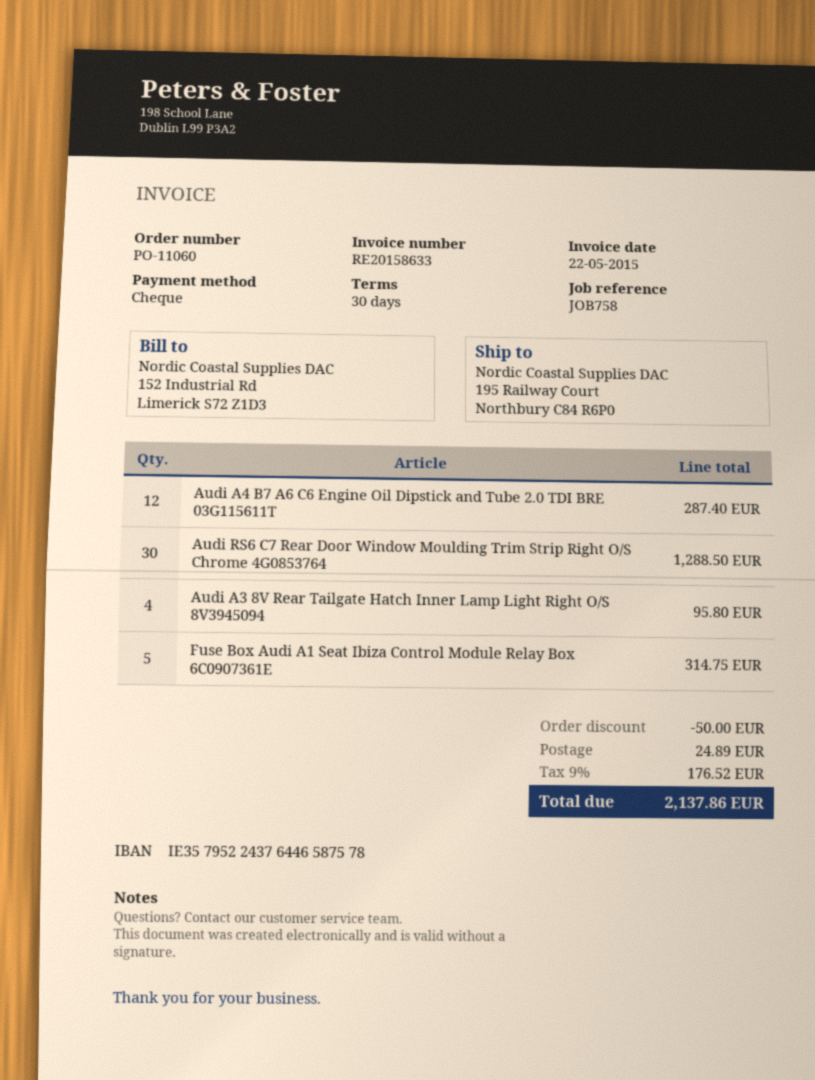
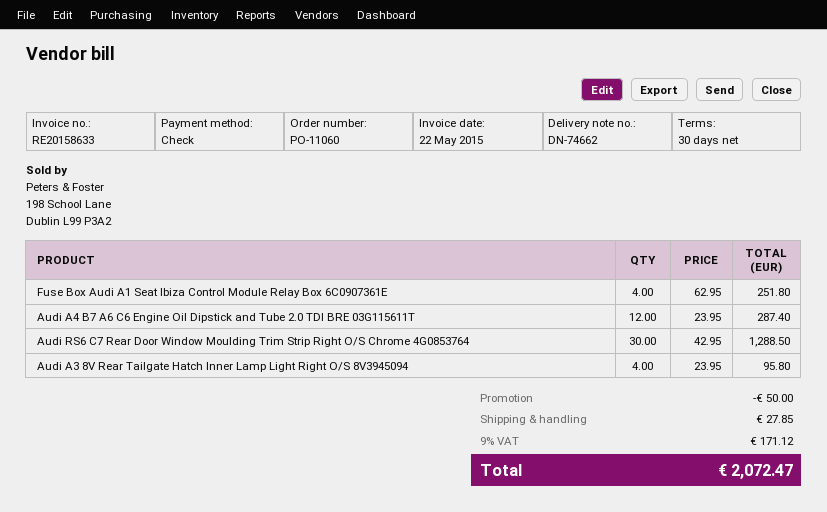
Fuse Box Audi A1 Seat Ibiza Control Module Relay Box 6C0907361E: 5 for 314.75 -> 4 for 251.80
shipping: 24.89 -> 27.85
tax: 9% = 176.52 -> 9% = 171.12
total: 2137.86 -> 2072.47

